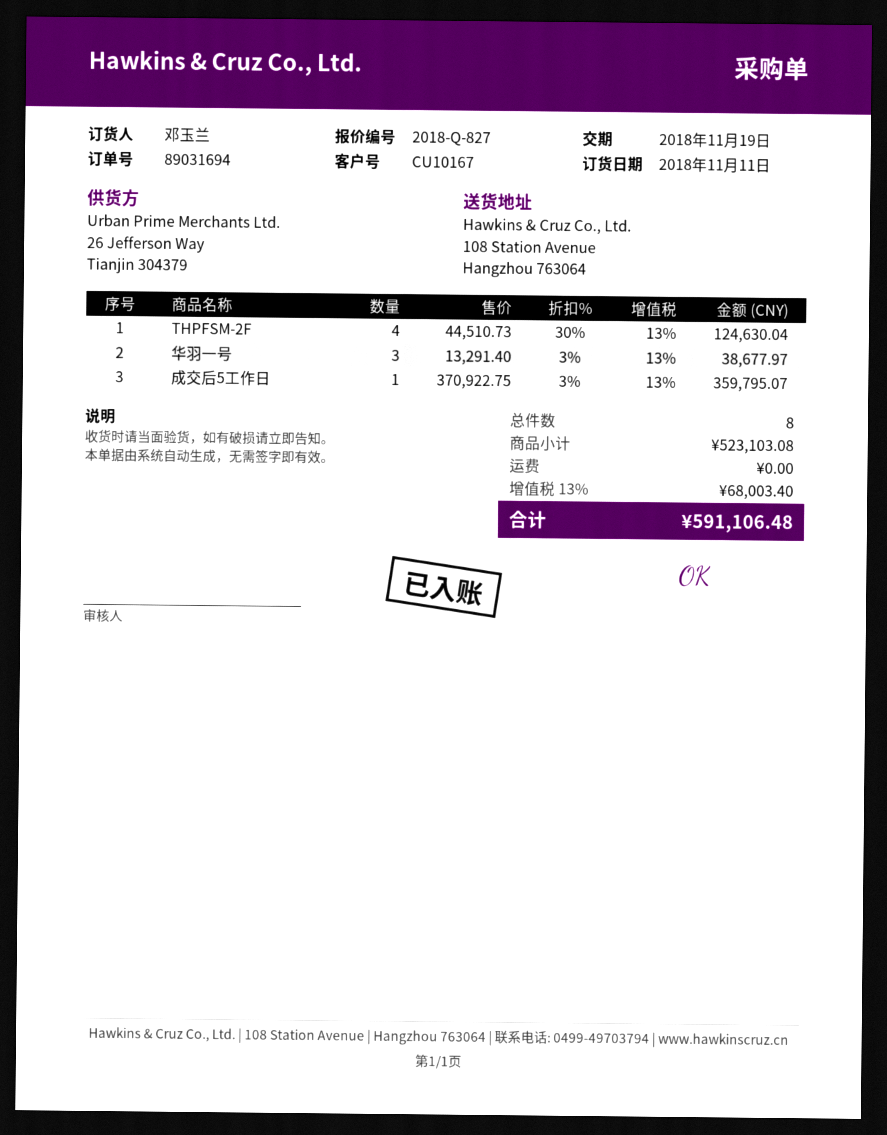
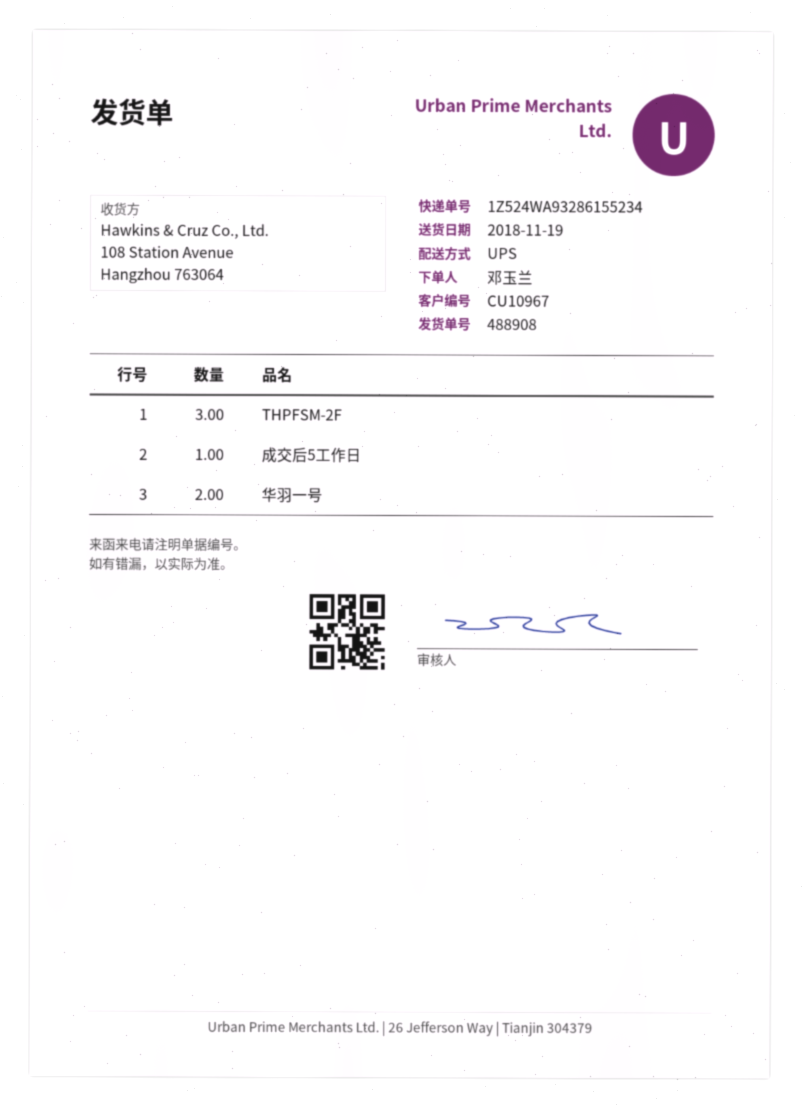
customer number: CU10167 -> CU10967
THPFSM-2F: 4 -> 3
华羽一号: 3 -> 2

